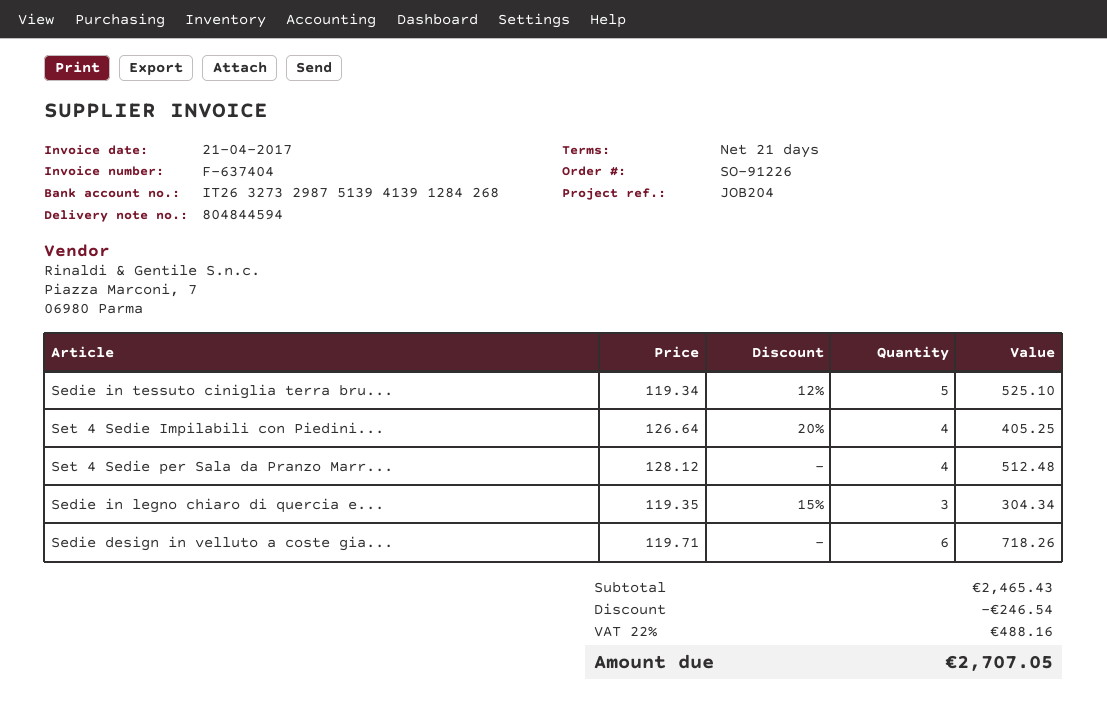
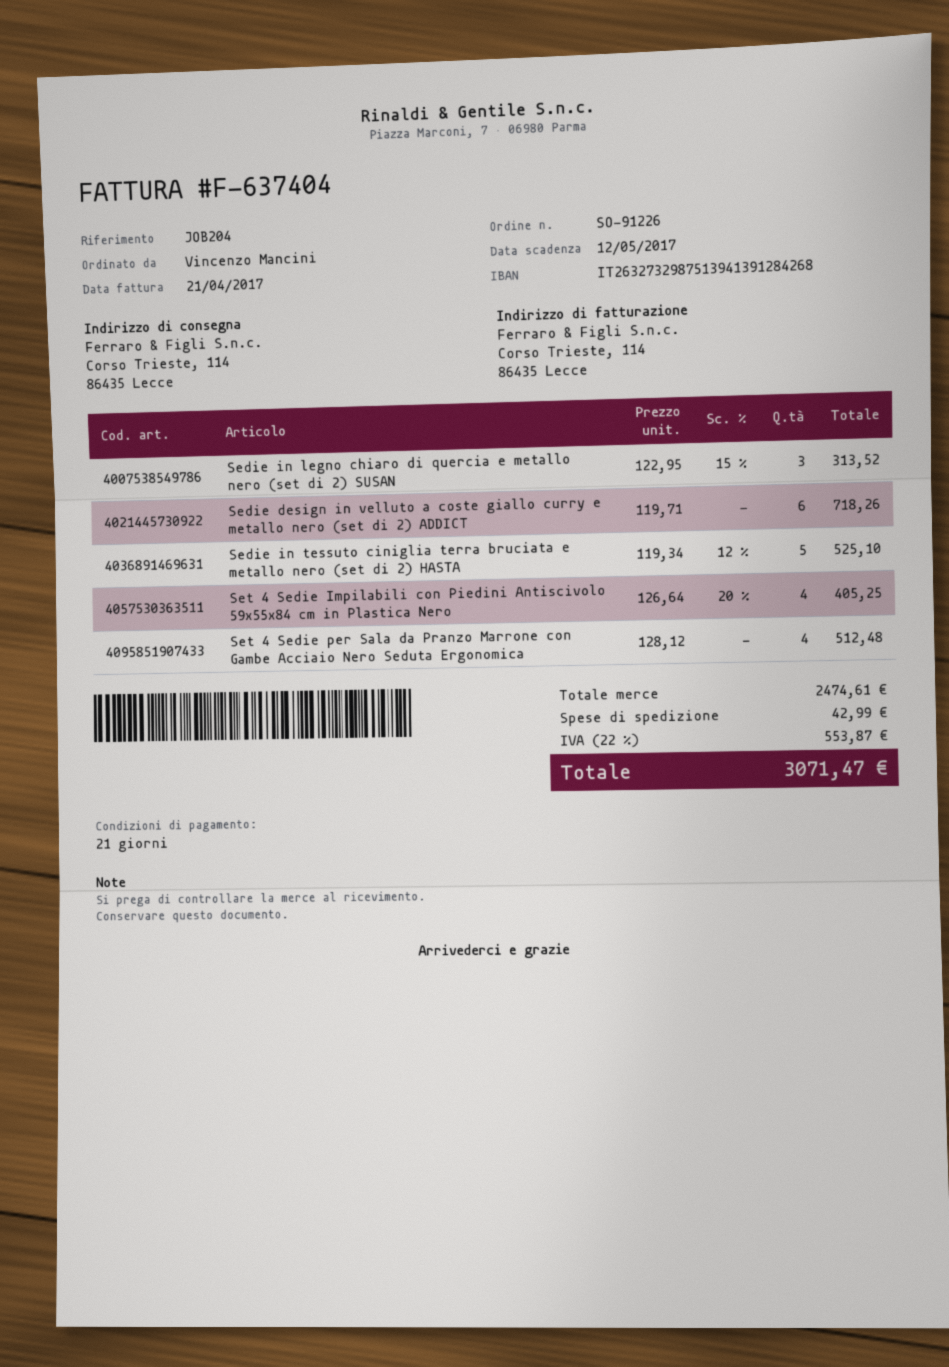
Sedie in legno chiaro di quercia e...: 3 x 119.35 - 15% = 304.34 -> 3 x 122.95 - 15% = 313.52
subtotal: 2465.43 -> 2474.61
discount: 246.54 -> none
shipping: none -> 42.99
tax: 22% = 488.16 -> 22% = 553.87
total: 2707.05 -> 3071.47

